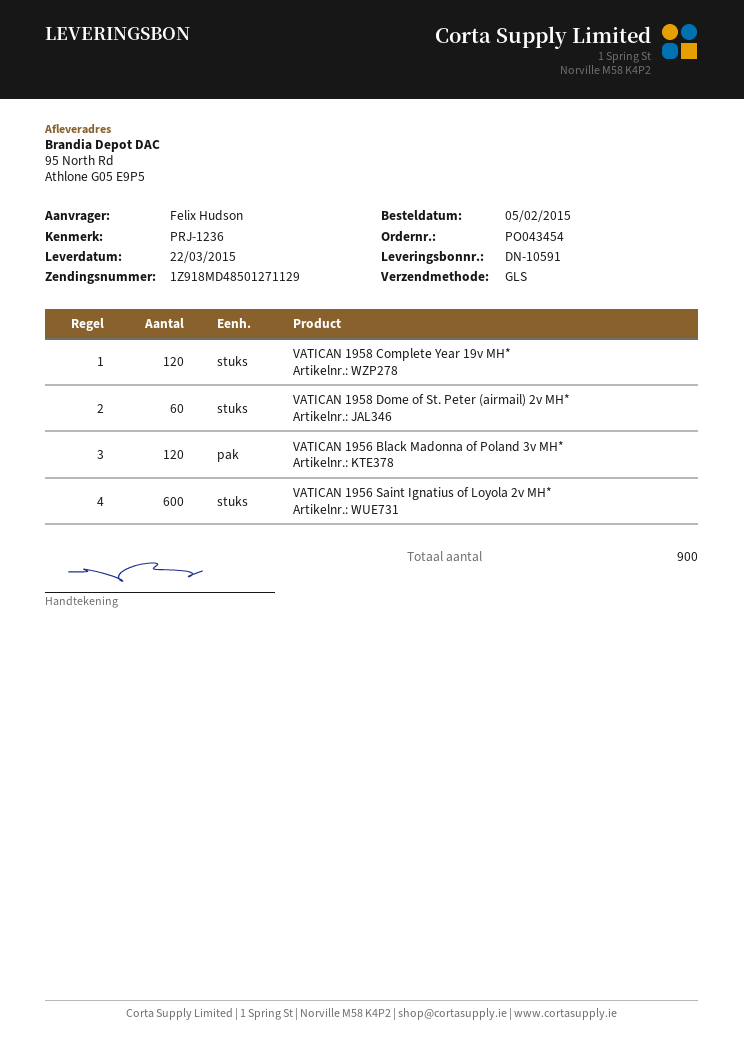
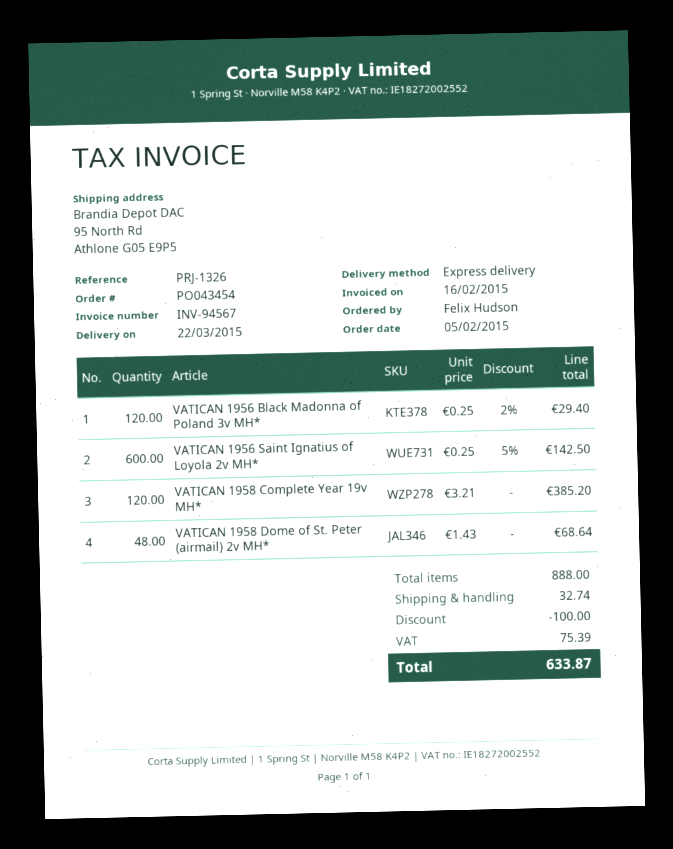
reference: PRJ-1236 -> PRJ-1326
shipping method: GLS -> express
VATICAN 1958 Dome of St. Peter (airmail) 2v MH*: 60 -> 48
total quantity: 900 -> 888

